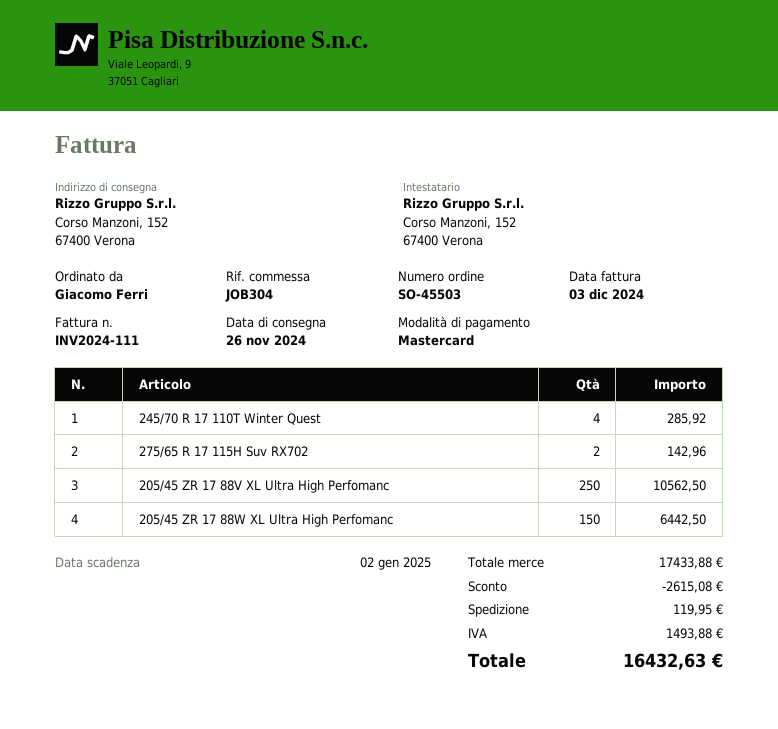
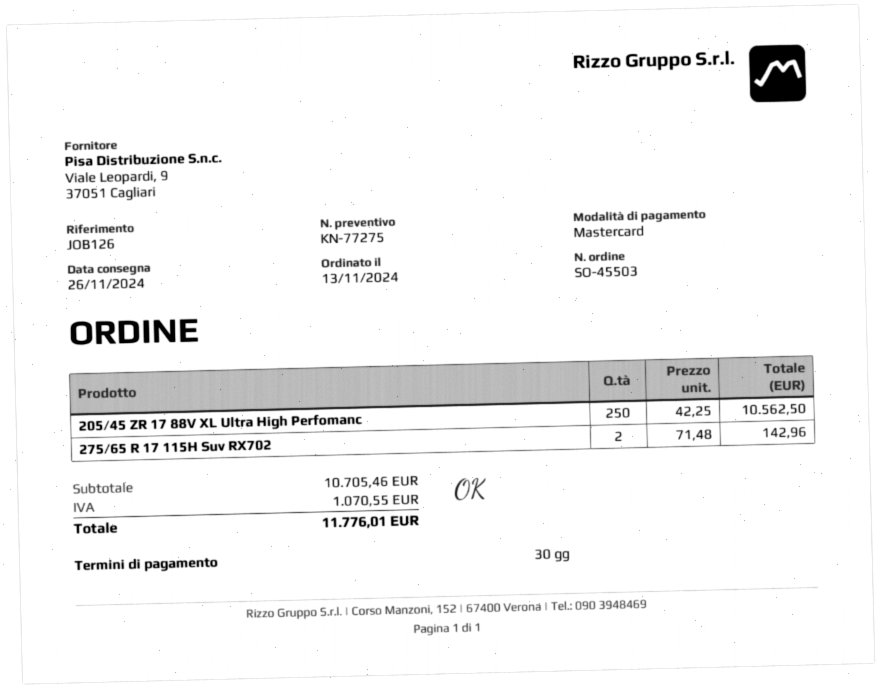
reference: JOB304 -> JOB126
245/70 R 17 110T Winter Quest: 4 for 285.92 -> none
205/45 ZR 17 88W XL Ultra High Perfomanc: 150 for 6442.50 -> none
subtotal: 17433.88 -> 10705.46
discount: 2615.08 -> none
shipping: 119.95 -> none
tax: 1493.88 -> 1070.55
total: 16432.63 -> 11776.01

